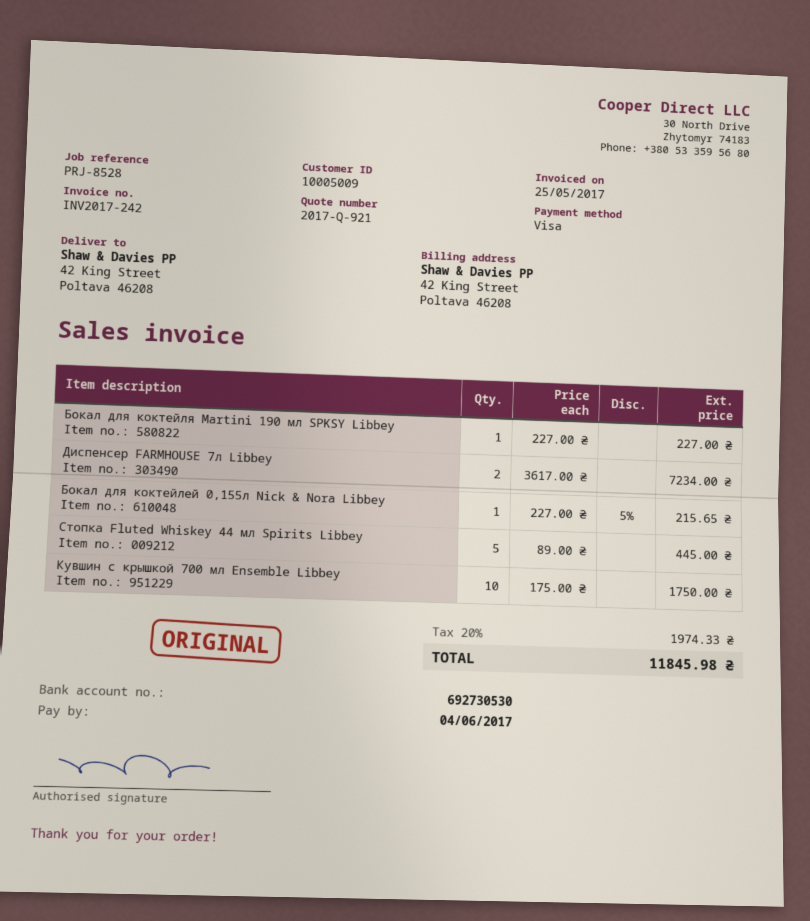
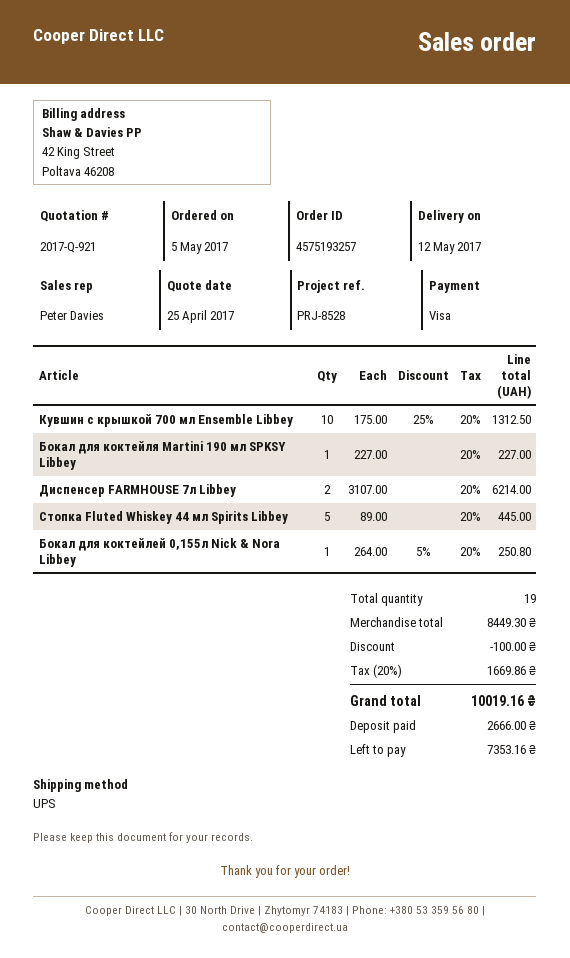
Диспенсер FARMHOUSE 7л Libbey: 2 x 3617.00 = 7234.00 -> 2 x 3107.00 = 6214.00
Бокал для коктейлей 0,155л Nick & Nora Libbey: 1 x 227.00 - 5% = 215.65 -> 1 x 264.00 - 5% = 250.80
Кувшин с крышкой 700 мл Ensemble Libbey: 10 x 175.00 = 1750.00 -> 10 x 175.00 - 25% = 1312.50
discount: none -> 100.00
tax: 20% = 1974.33 -> 20% = 1669.86
total: 11845.98 -> 10019.16

